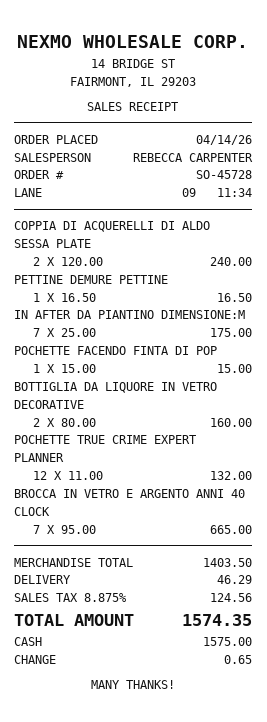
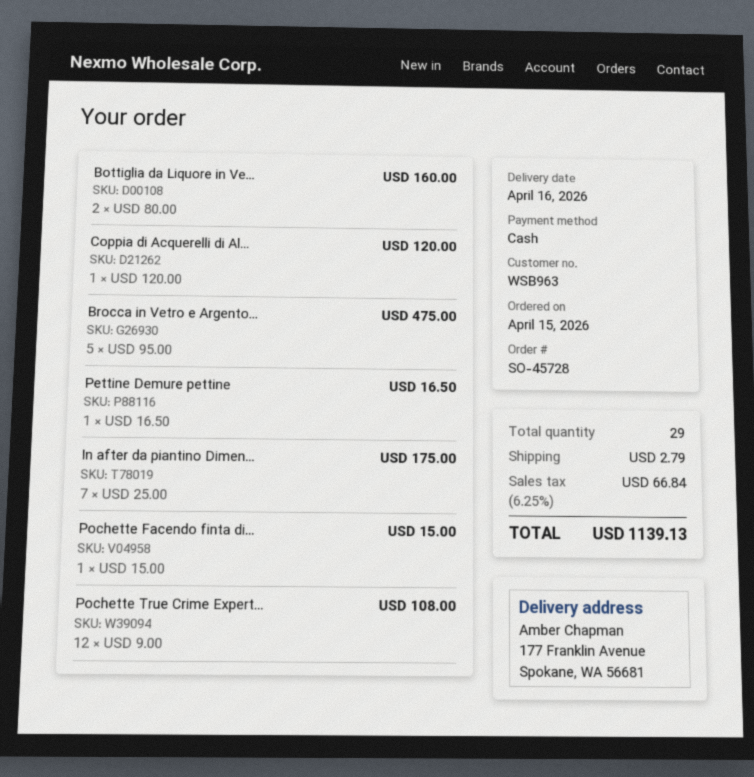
order date: 2026-04-14 -> 2026-04-15
COPPIA DI ACQUERELLI DI ALDO SESSA PLATE: 2 x 120.00 = 240.00 -> 1 x 120.00 = 120.00
POCHETTE TRUE CRIME EXPERT PLANNER: 12 x 11.00 = 132.00 -> 12 x 9.00 = 108.00
BROCCA IN VETRO E ARGENTO ANNI 40 CLOCK: 7 x 95.00 = 665.00 -> 5 x 95.00 = 475.00
shipping: 46.29 -> 2.79
tax: 8.875% = 124.56 -> 6.25% = 66.84
total: 1574.35 -> 1139.13

